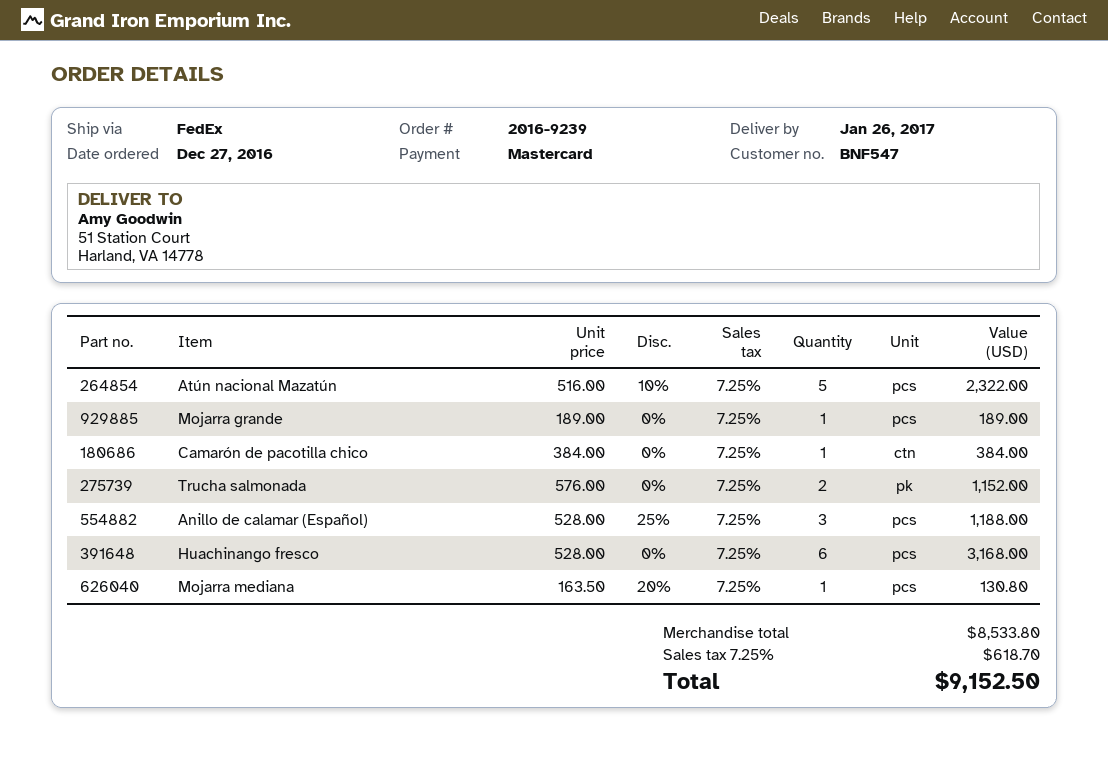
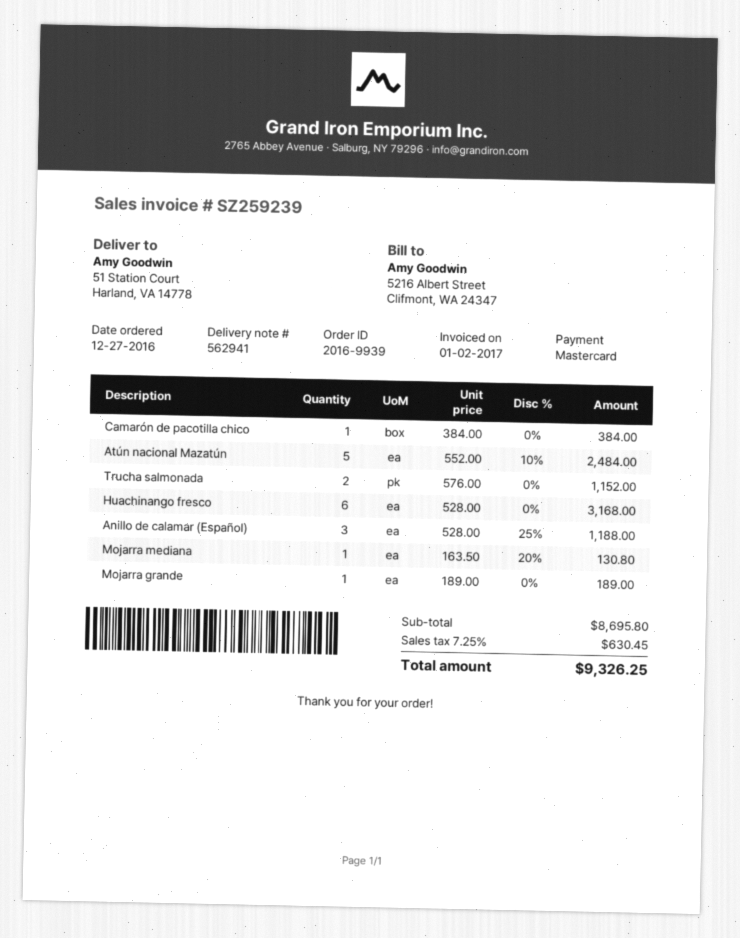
order number: 2016-9239 -> 2016-9939
Atún nacional Mazatún: 5 x 516.00 - 10% = 2322.00 -> 5 x 552.00 - 10% = 2484.00
subtotal: 8533.80 -> 8695.80
tax: 7.25% = 618.70 -> 7.25% = 630.45
total: 9152.50 -> 9326.25

